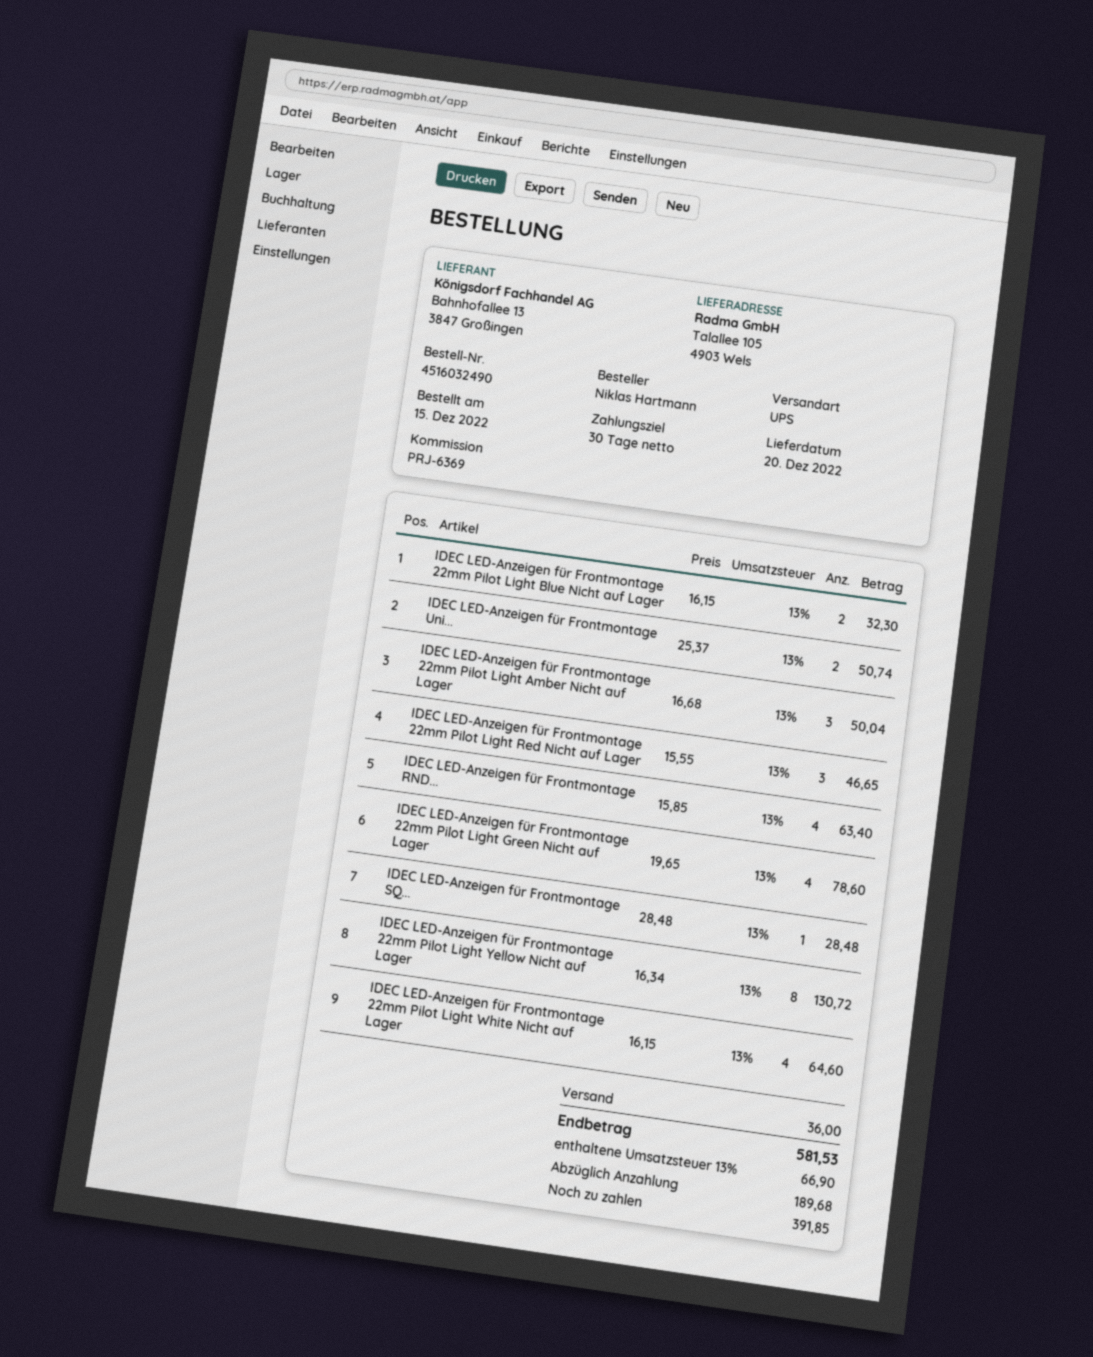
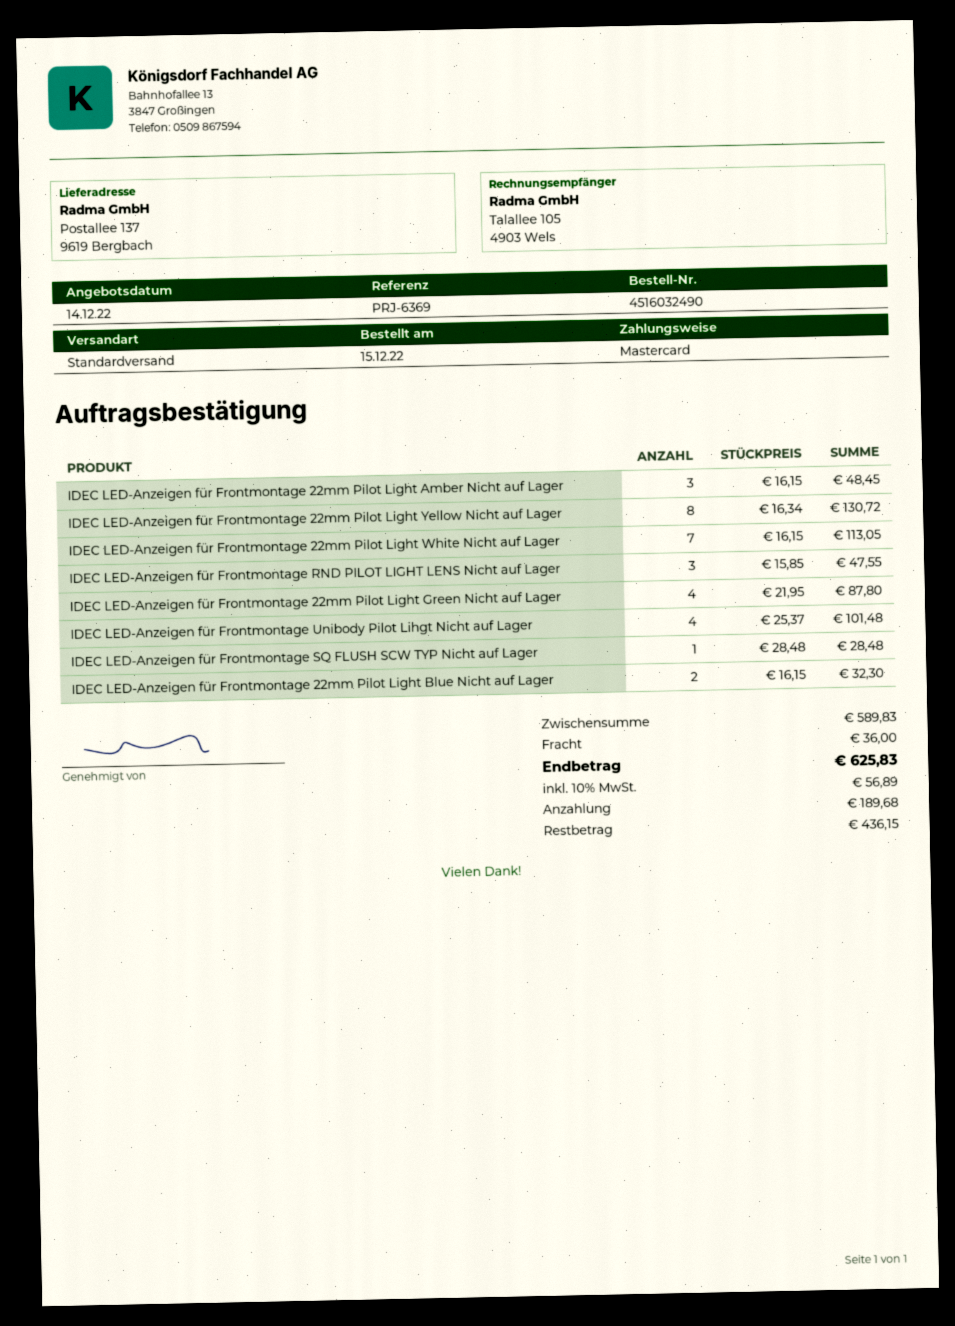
shipping method: UPS -> standard
ship to: Talallee 105, 4903 Wels -> Postallee 137, 9619 Bergbach
IDEC LED-Anzeigen für Frontmontage Uni...: 2 x 25.37 = 50.74 -> 4 x 25.37 = 101.48
IDEC LED-Anzeigen für Frontmontage 22mm Pilot Light Amber Nicht auf Lager: 3 x 16.68 = 50.04 -> 3 x 16.15 = 48.45
IDEC LED-Anzeigen für Frontmontage 22mm Pilot Light Red Nicht auf Lager: 3 x 15.55 = 46.65 -> none
IDEC LED-Anzeigen für Frontmontage RND...: 4 x 15.85 = 63.40 -> 3 x 15.85 = 47.55
IDEC LED-Anzeigen für Frontmontage 22mm Pilot Light Green Nicht auf Lager: 4 x 19.65 = 78.60 -> 4 x 21.95 = 87.80
IDEC LED-Anzeigen für Frontmontage 22mm Pilot Light White Nicht auf Lager: 4 x 16.15 = 64.60 -> 7 x 16.15 = 113.05
tax: 13% = 66.90 -> 10% = 56.89
total: 581.53 -> 625.83
balance: 391.85 -> 436.15

